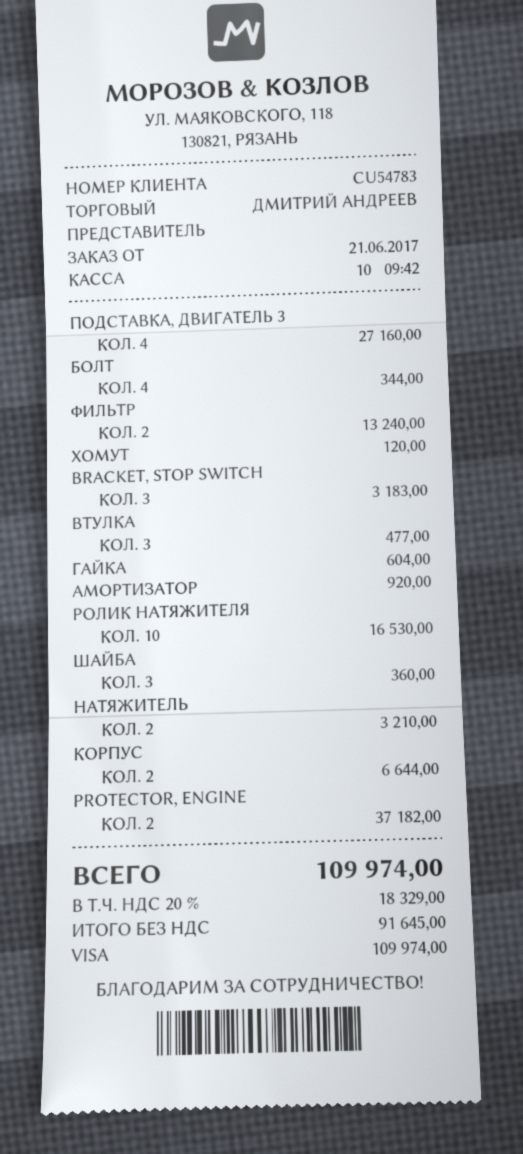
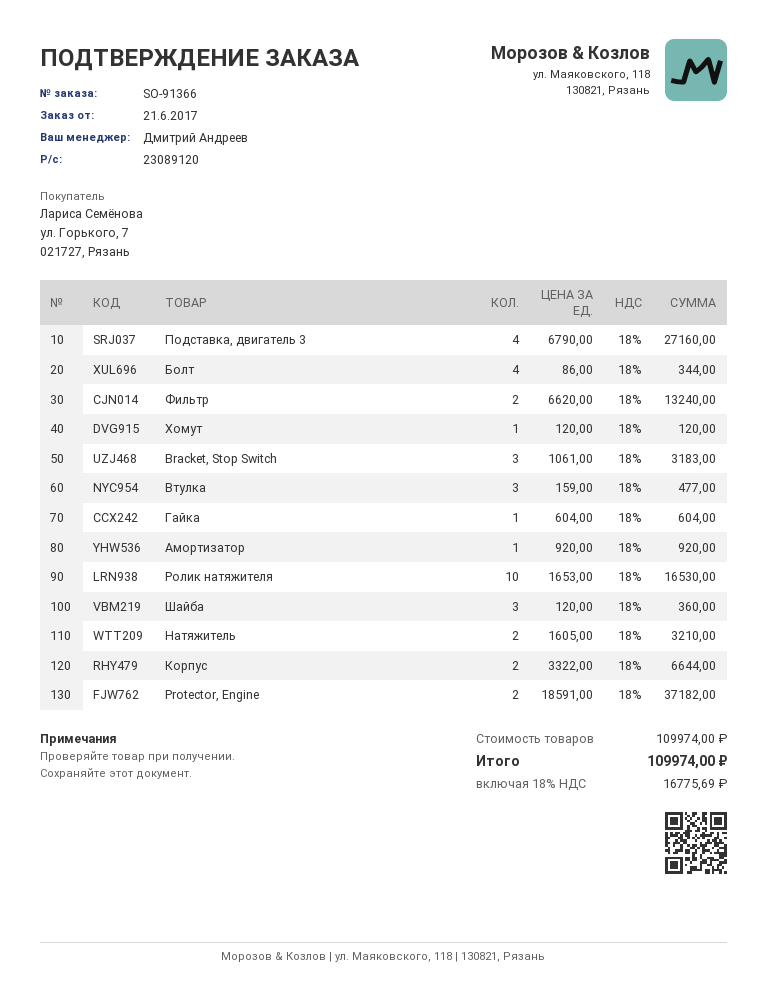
tax: 20% = 18329.00 -> 18% = 16775.69

